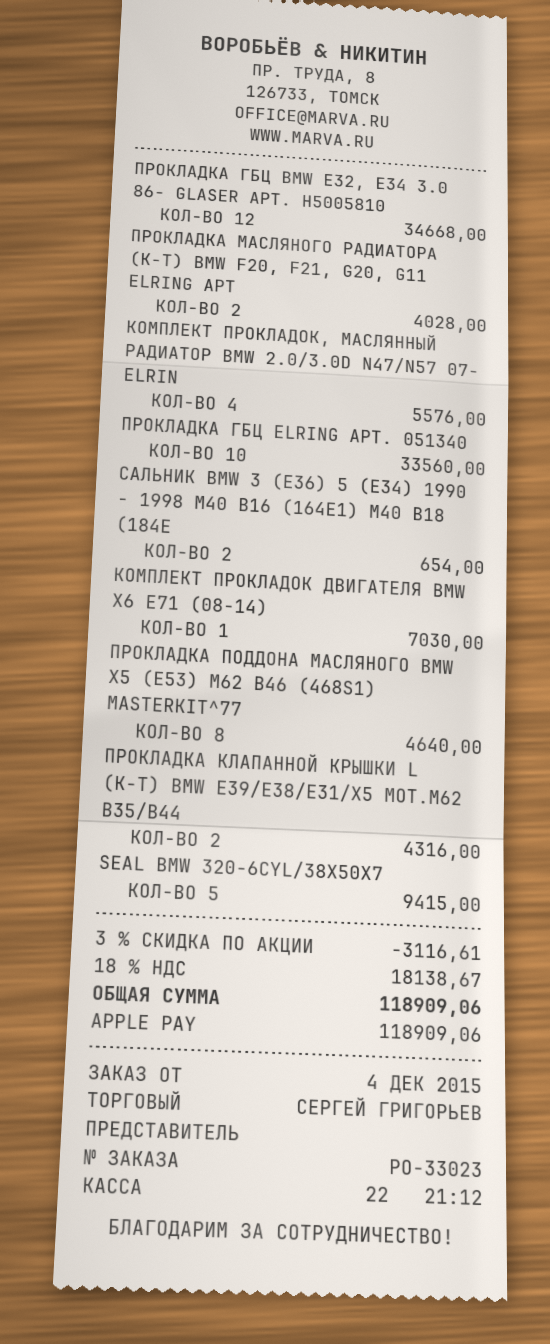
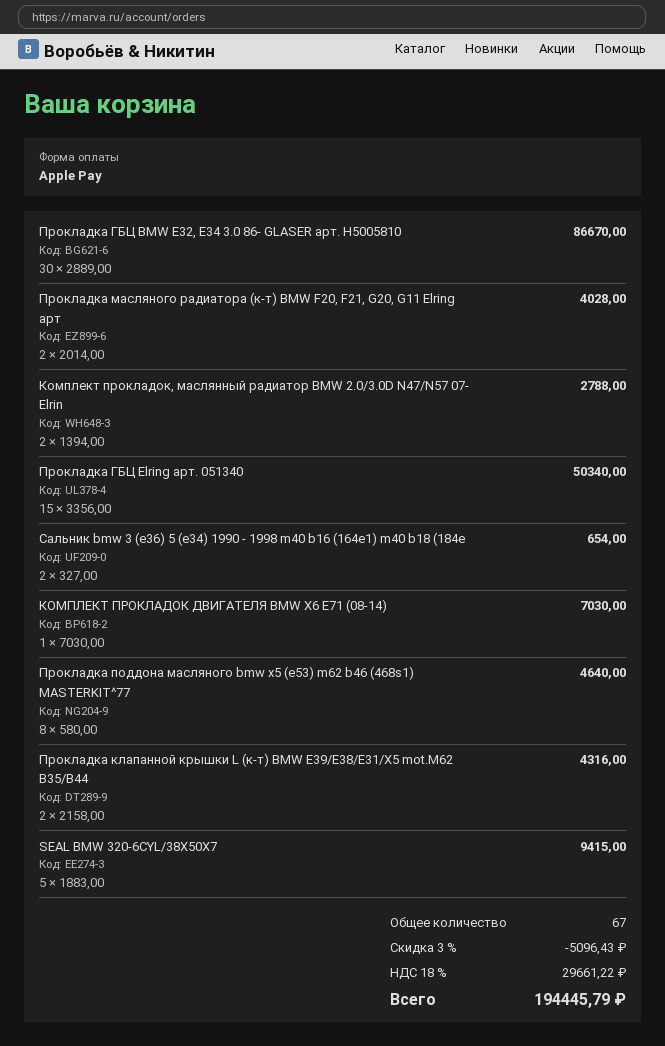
ПРОКЛАДКА ГБЦ BMW E32, E34 3.0 86- GLASER АРТ. H5005810: 12 for 34668.00 -> 30 for 86670.00
КОМПЛЕКТ ПРОКЛАДОК, МАСЛЯННЫЙ РАДИАТОР BMW 2.0/3.0D N47/N57 07- ELRIN: 4 for 5576.00 -> 2 for 2788.00
ПРОКЛАДКА ГБЦ ELRING АРТ. 051340: 10 for 33560.00 -> 15 for 50340.00
discount: 3% = 3116.61 -> 3% = 5096.43
tax: 18% = 18138.67 -> 18% = 29661.22
total: 118909.06 -> 194445.79

